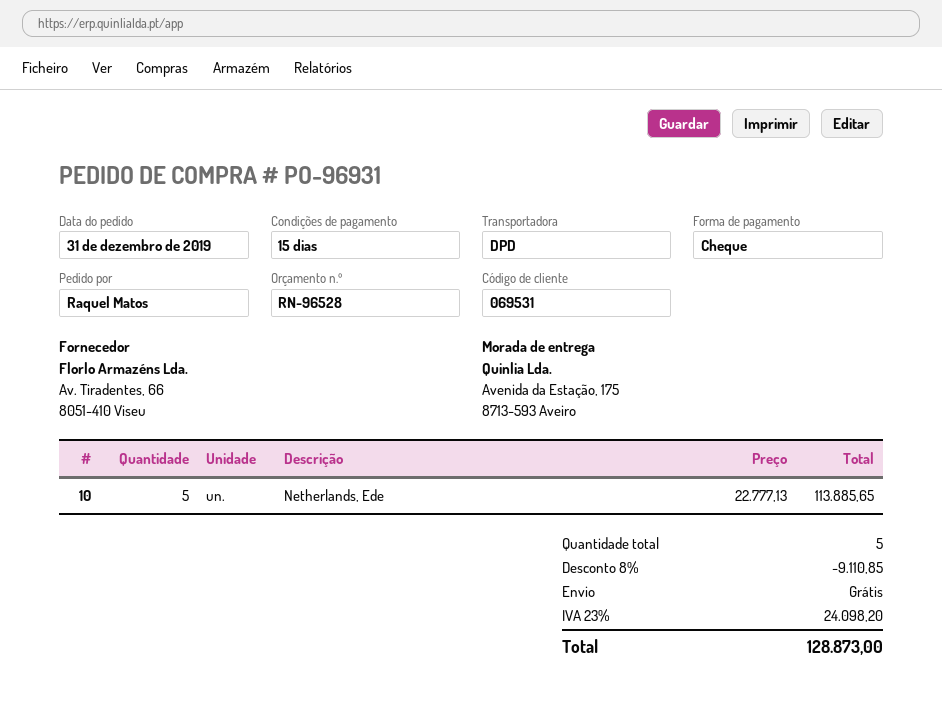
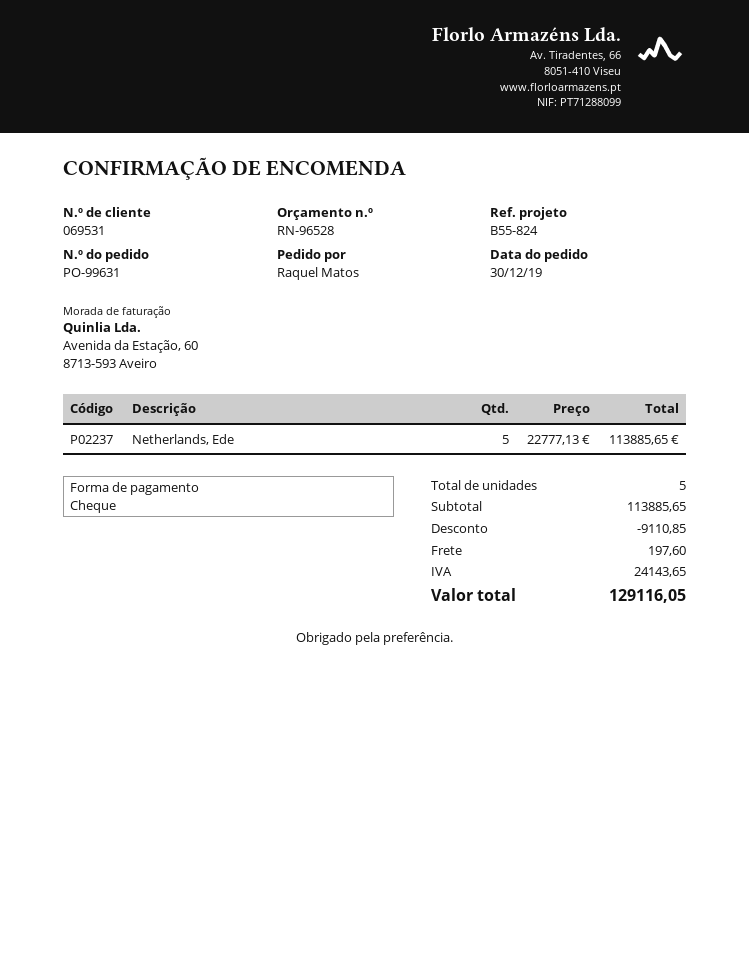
order number: PO-96931 -> PO-99631
order date: 2019-12-31 -> 2019-12-30
shipping: 0.00 -> 197.60
tax: 24098.20 -> 24143.65
total: 128873.00 -> 129116.05

